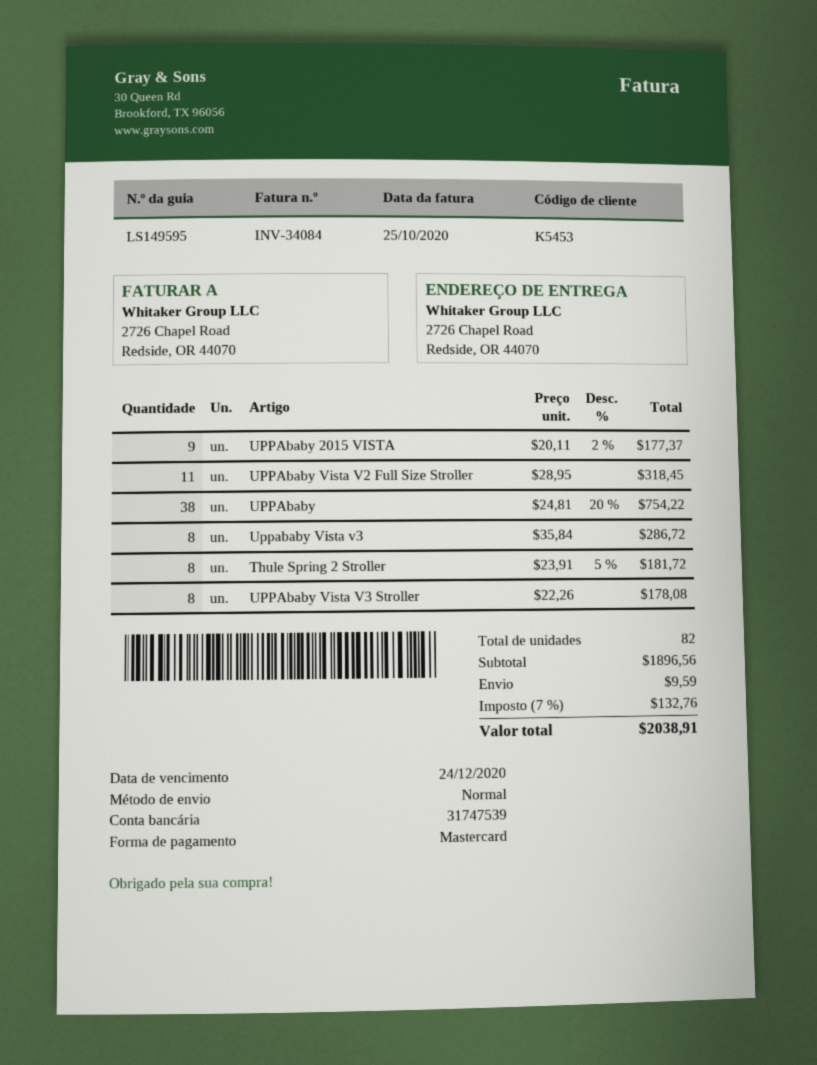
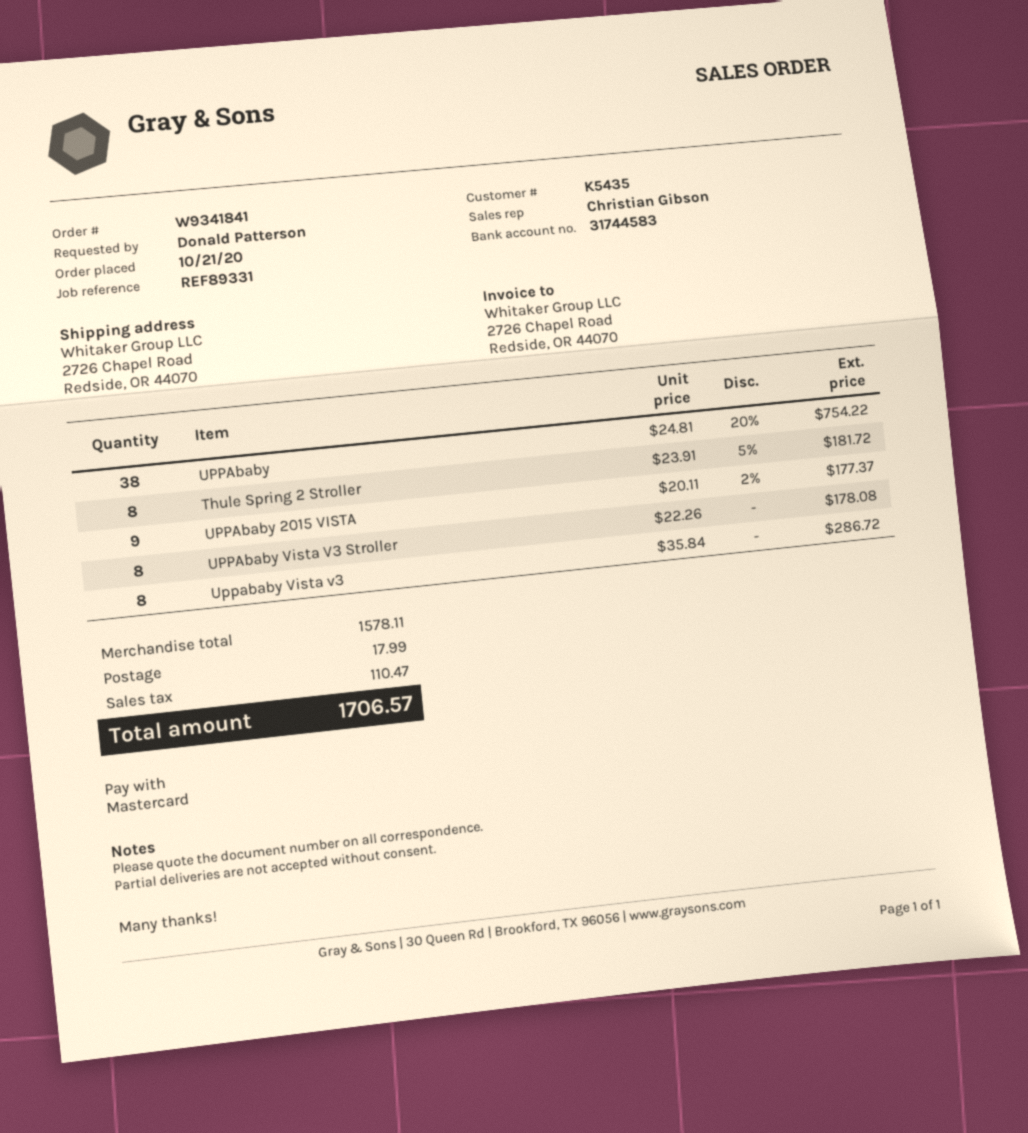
customer number: K5453 -> K5435
bank account: 31747539 -> 31744583
UPPAbaby Vista V2 Full Size Stroller: 11 x 28.95 = 318.45 -> none
subtotal: 1896.56 -> 1578.11
shipping: 9.59 -> 17.99
tax: 132.76 -> 110.47
total: 2038.91 -> 1706.57

